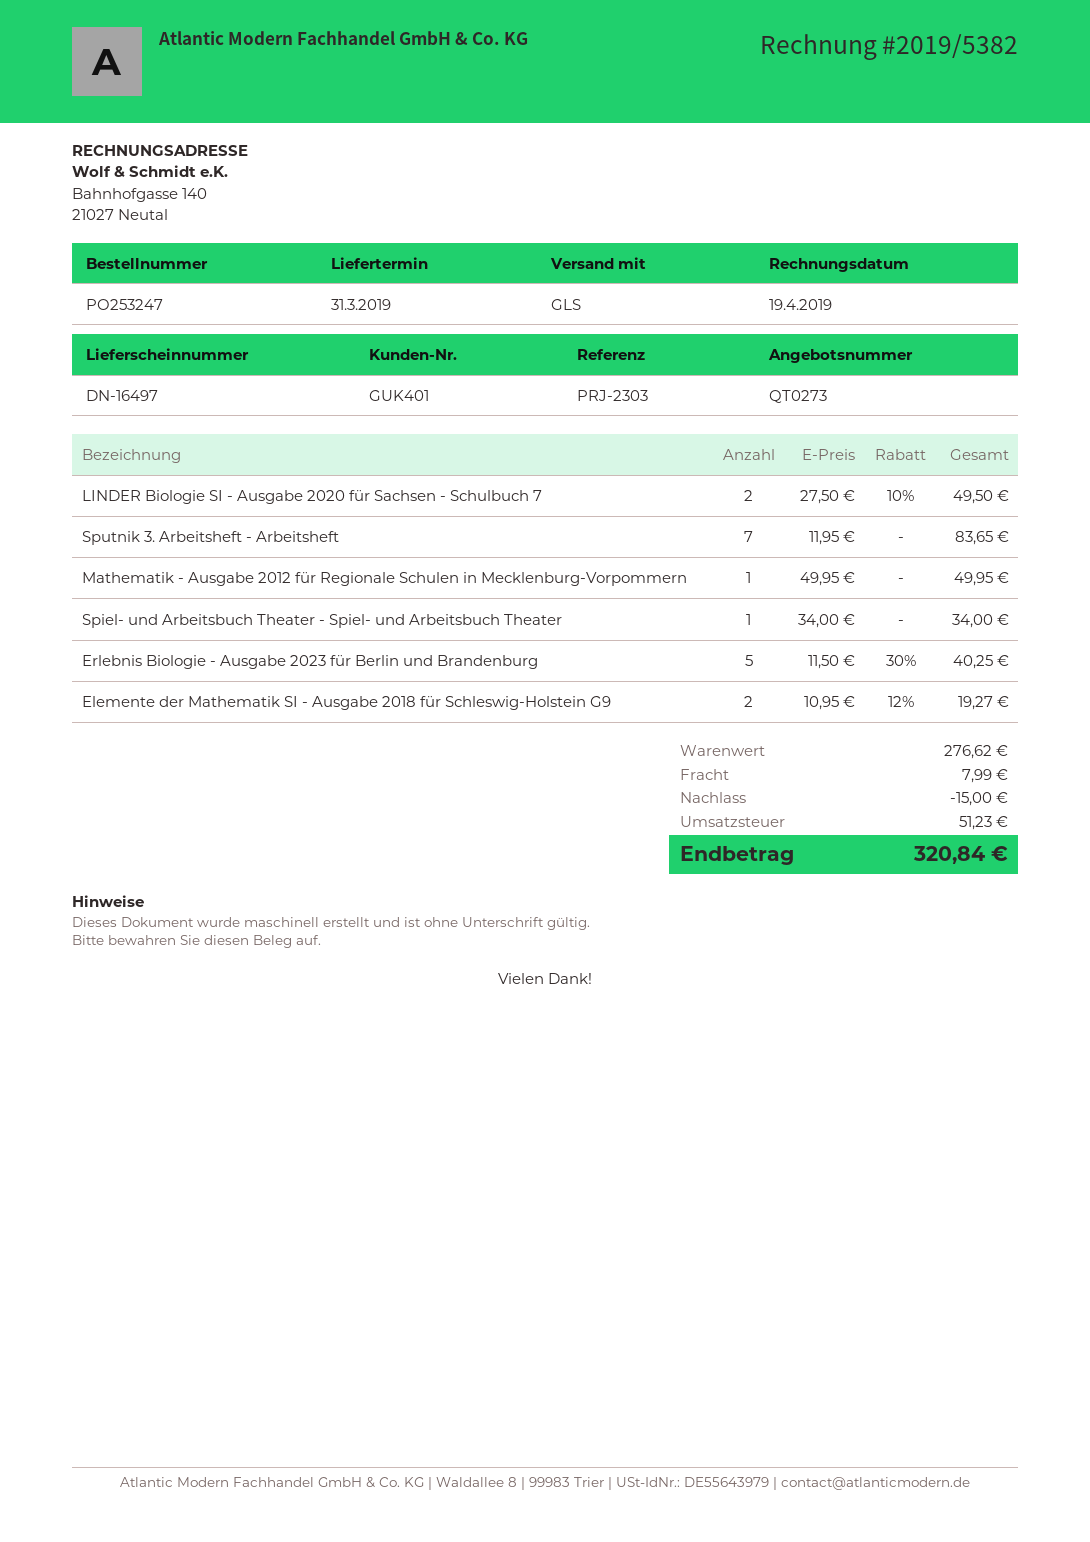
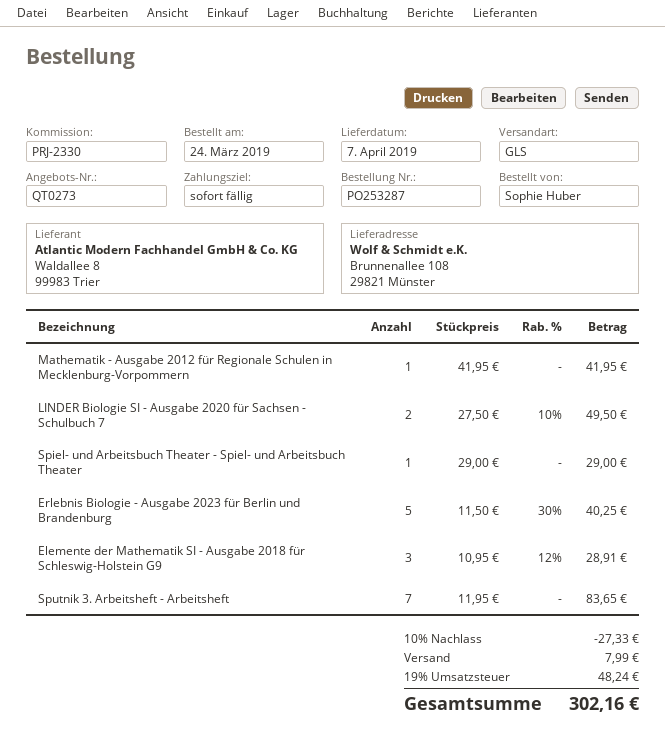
order number: PO253247 -> PO253287
delivery date: 2019-03-31 -> 2019-04-07
reference: PRJ-2303 -> PRJ-2330
Mathematik - Ausgabe 2012 für Regionale Schulen in Mecklenburg-Vorpommern: 1 x 49.95 = 49.95 -> 1 x 41.95 = 41.95
Spiel- und Arbeitsbuch Theater - Spiel- und Arbeitsbuch Theater: 1 x 34.00 = 34.00 -> 1 x 29.00 = 29.00
Elemente der Mathematik SI - Ausgabe 2018 für Schleswig-Holstein G9: 2 x 10.95 - 12% = 19.27 -> 3 x 10.95 - 12% = 28.91
discount: 15.00 -> 27.33
tax: 51.23 -> 48.24
total: 320.84 -> 302.16

